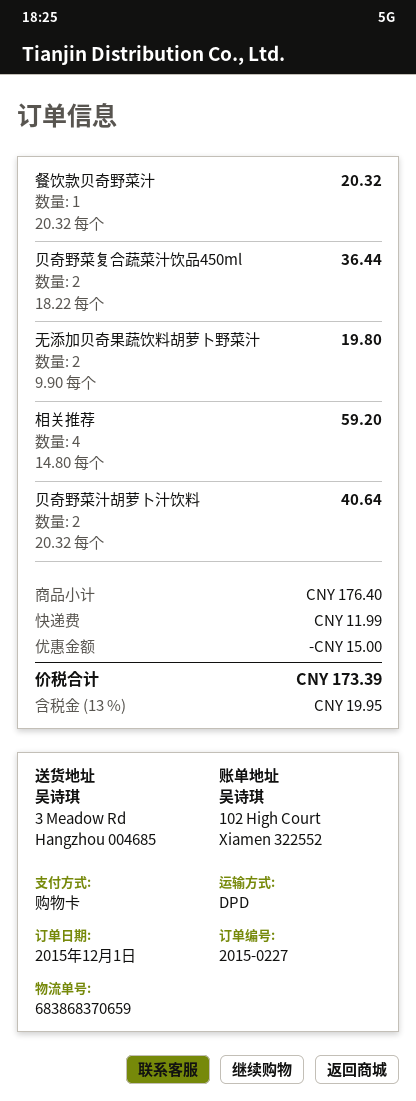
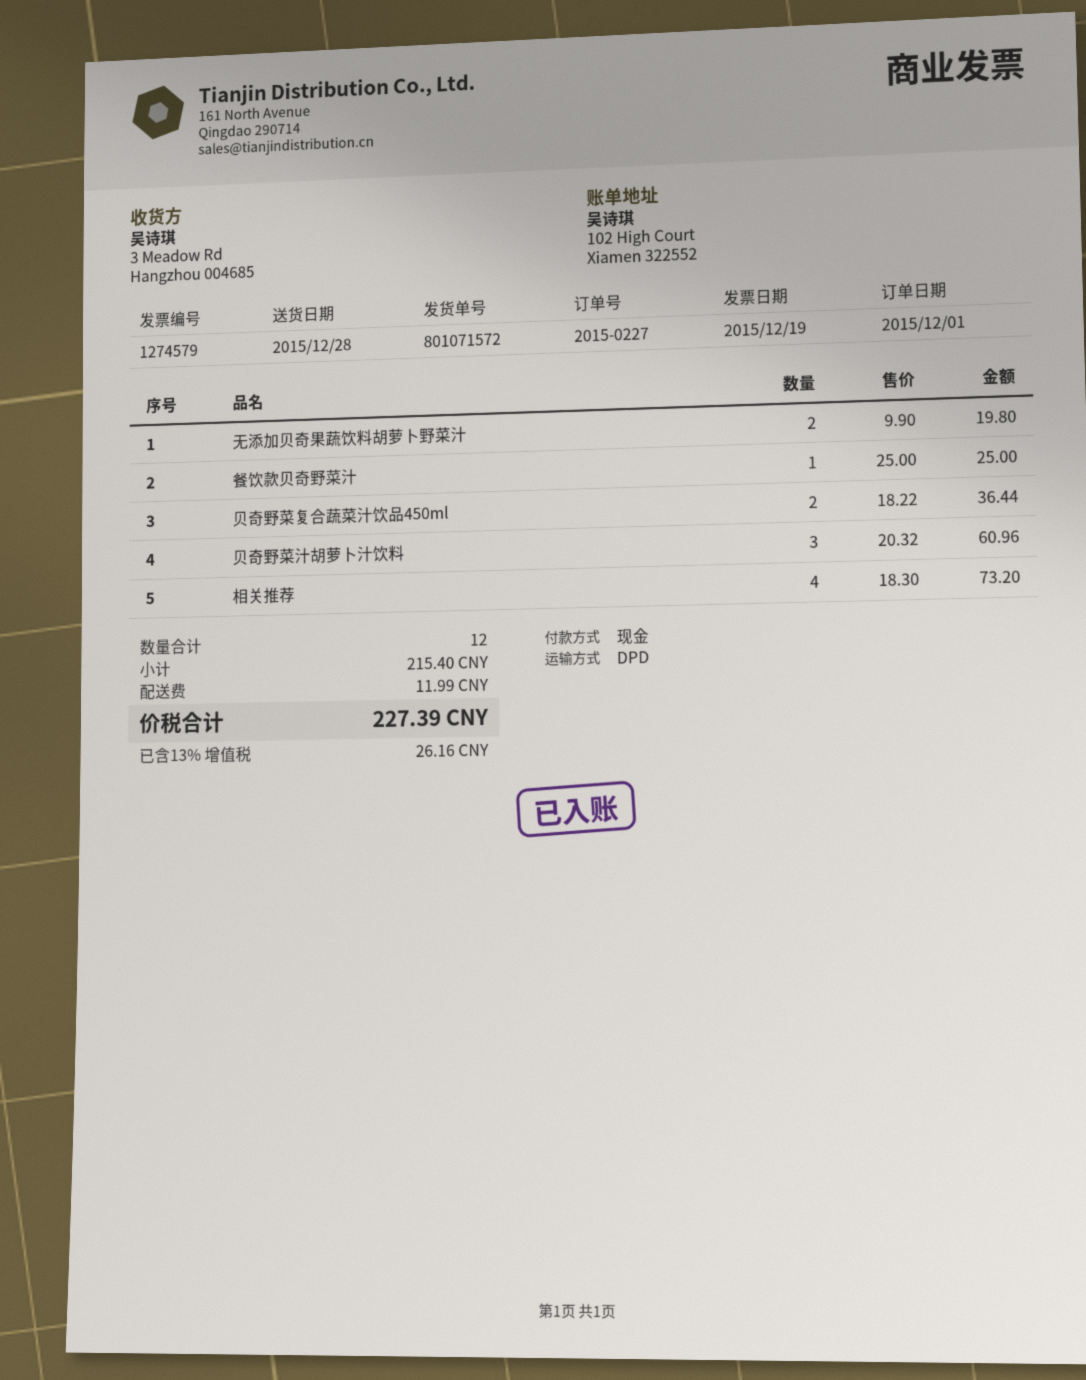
payment method: gift card -> cash
餐饮款贝奇野菜汁: 1 x 20.32 = 20.32 -> 1 x 25.00 = 25.00
相关推荐: 4 x 14.80 = 59.20 -> 4 x 18.30 = 73.20
贝奇野菜汁胡萝卜汁饮料: 2 x 20.32 = 40.64 -> 3 x 20.32 = 60.96
subtotal: 176.40 -> 215.40
discount: 15.00 -> none
tax: 13% = 19.95 -> 13% = 26.16
total: 173.39 -> 227.39

